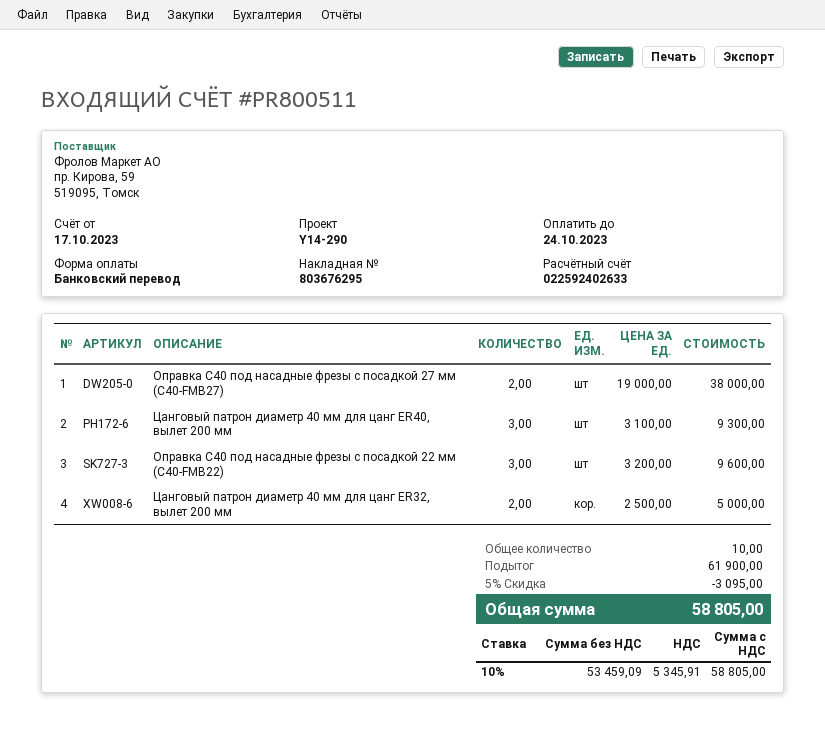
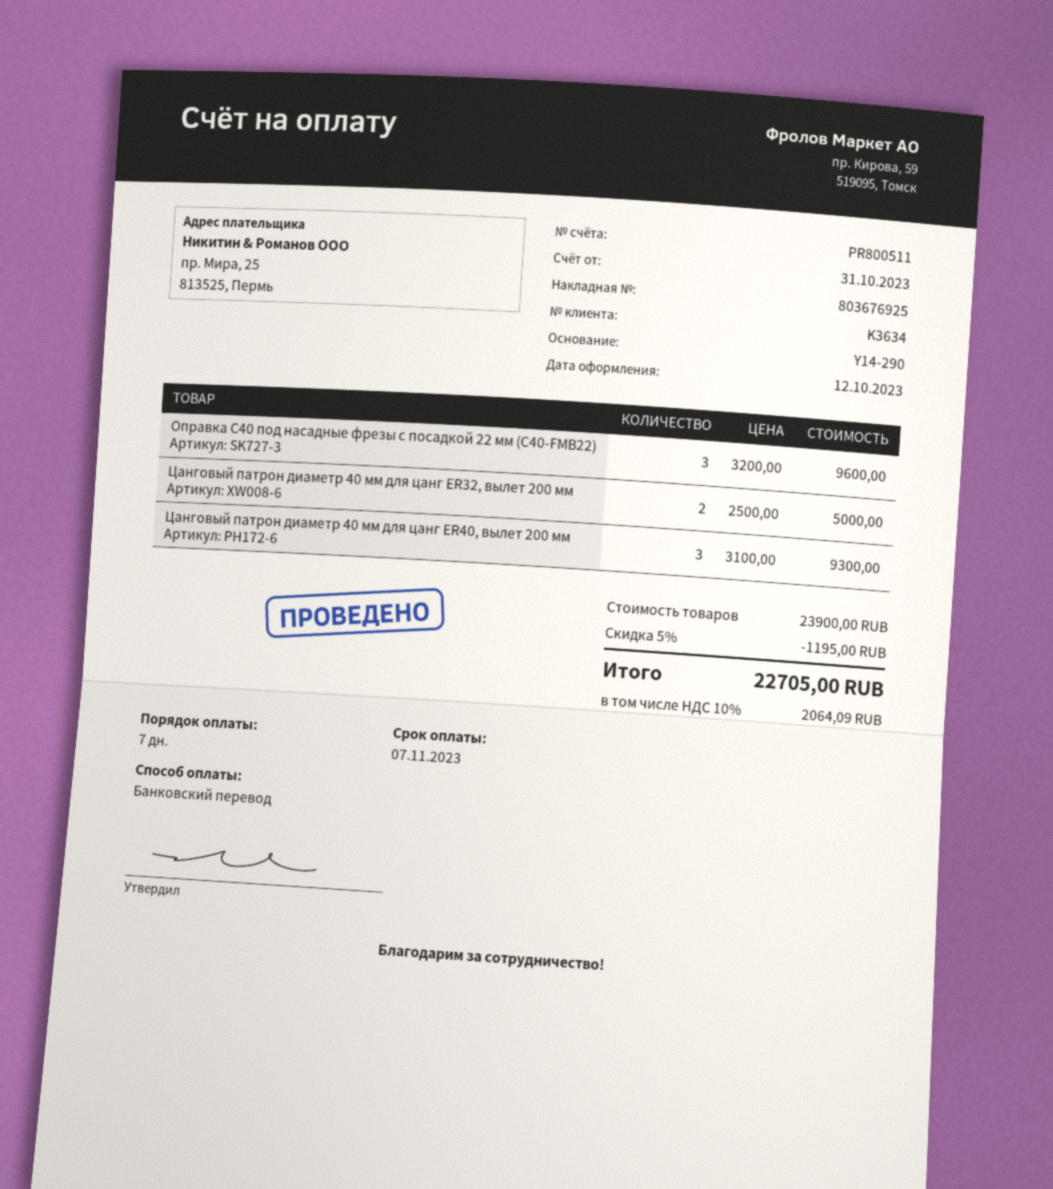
delivery note number: 803676295 -> 803676925
invoice date: 2023-10-17 -> 2023-10-31
due date: 2023-10-24 -> 2023-11-07
Оправка C40 под насадные фрезы с посадкой 27 мм (C40-FMB27): 2 x 19000.00 = 38000.00 -> none
subtotal: 61900.00 -> 23900.00
discount: 5% = 3095.00 -> 5% = 1195.00
tax: 10% = 5345.91 -> 10% = 2064.09
total: 58805.00 -> 22705.00

